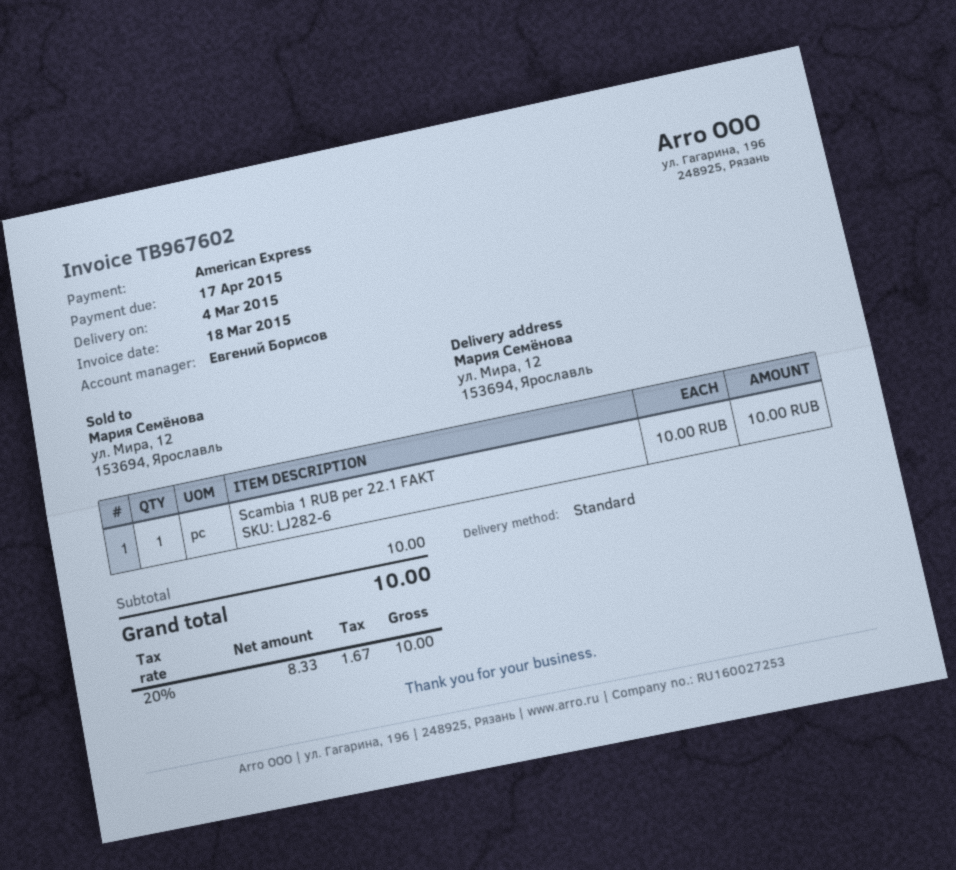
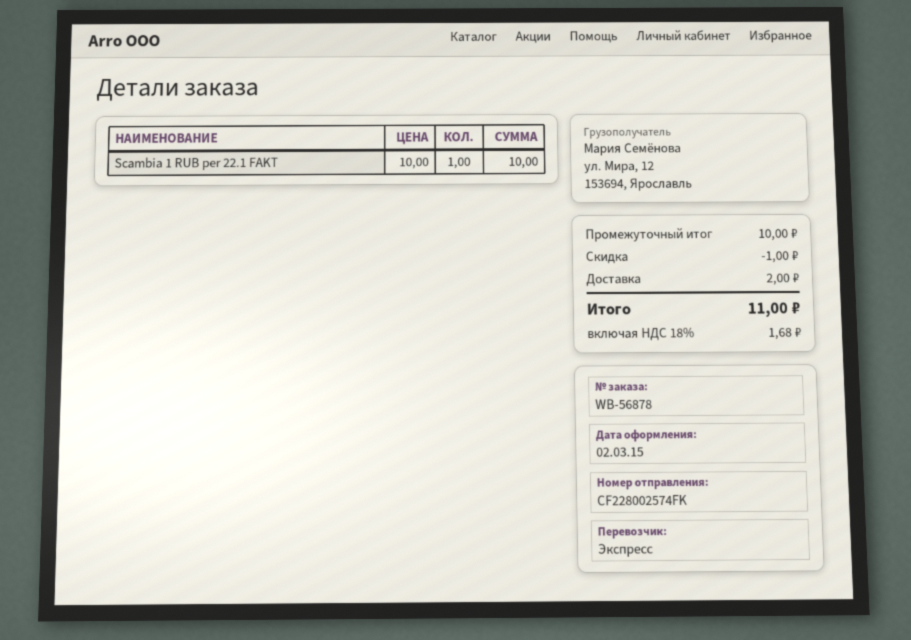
shipping method: standard -> express
discount: none -> 1.00
shipping: none -> 2.00
tax: 20% = 1.67 -> 18% = 1.68
total: 10.00 -> 11.00

